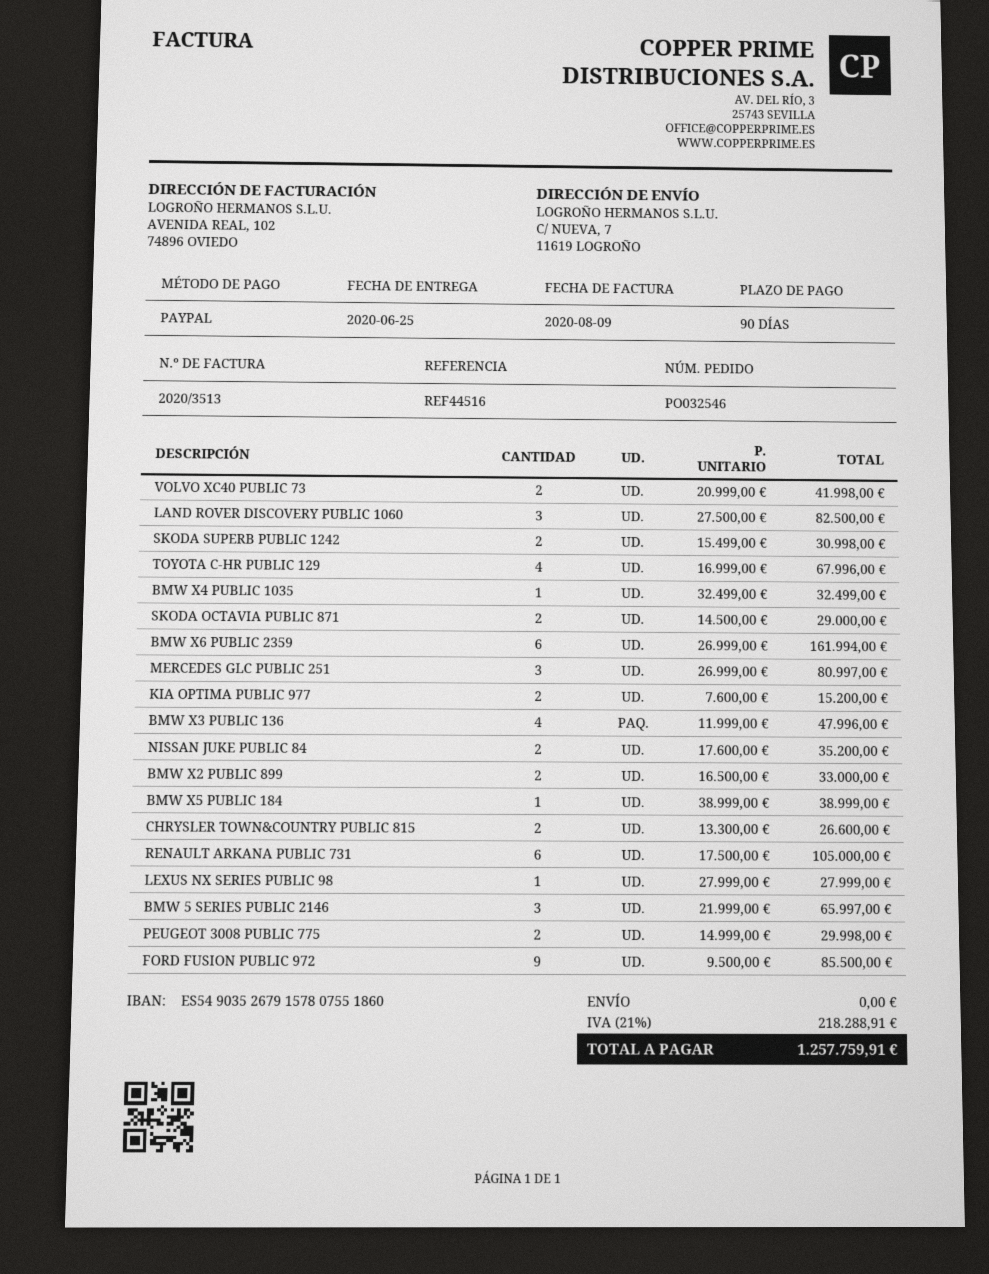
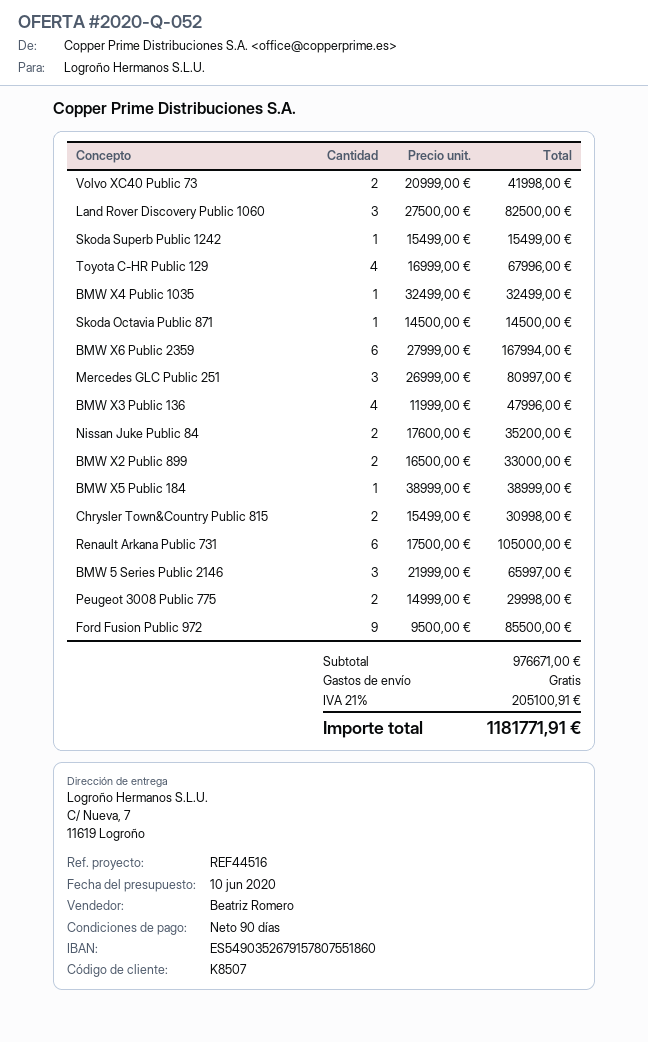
SKODA SUPERB PUBLIC 1242: 2 x 15499.00 = 30998.00 -> 1 x 15499.00 = 15499.00
SKODA OCTAVIA PUBLIC 871: 2 x 14500.00 = 29000.00 -> 1 x 14500.00 = 14500.00
BMW X6 PUBLIC 2359: 6 x 26999.00 = 161994.00 -> 6 x 27999.00 = 167994.00
KIA OPTIMA PUBLIC 977: 2 x 7600.00 = 15200.00 -> none
CHRYSLER TOWN&COUNTRY PUBLIC 815: 2 x 13300.00 = 26600.00 -> 2 x 15499.00 = 30998.00
LEXUS NX SERIES PUBLIC 98: 1 x 27999.00 = 27999.00 -> none
tax: 21% = 218288.91 -> 21% = 205100.91
total: 1257759.91 -> 1181771.91

